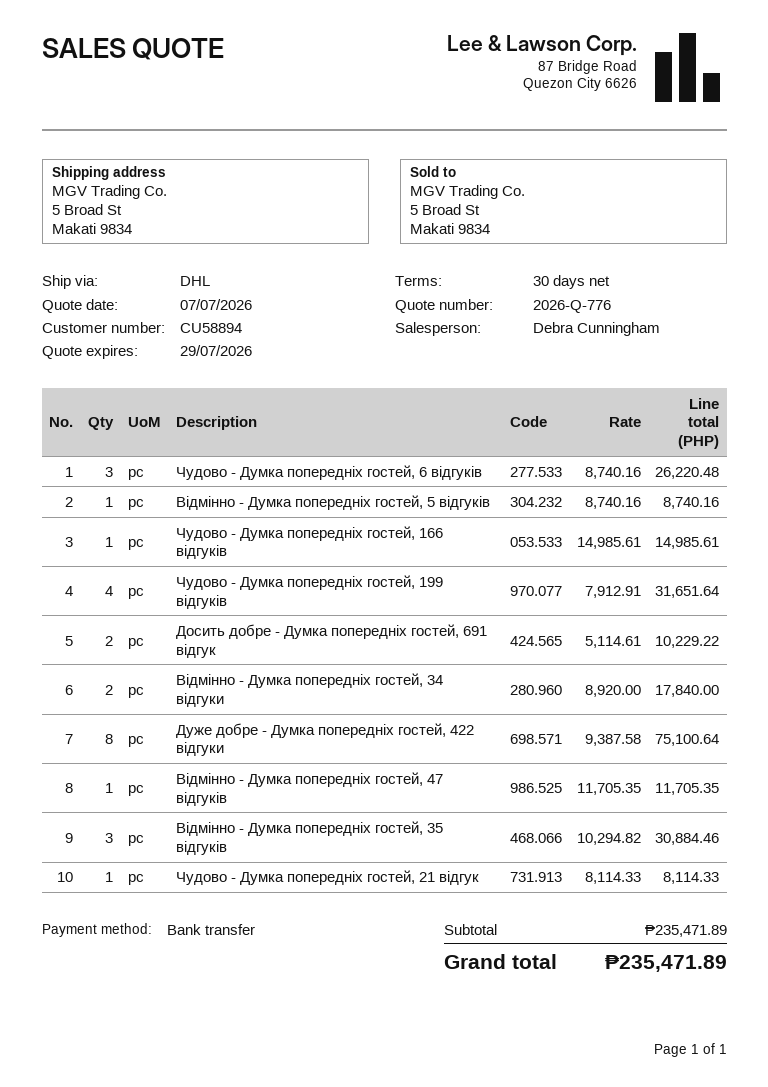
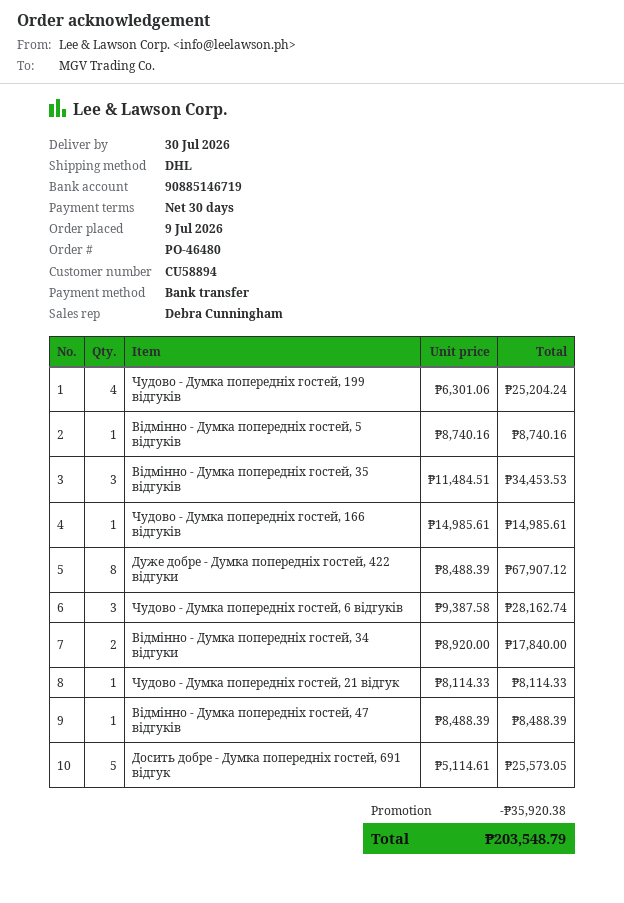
Чудово - Думка попередніх гостей, 6 відгуків: 3 x 8740.16 = 26220.48 -> 3 x 9387.58 = 28162.74
Чудово - Думка попередніх гостей, 199 відгуків: 4 x 7912.91 = 31651.64 -> 4 x 6301.06 = 25204.24
Досить добре - Думка попередніх гостей, 691 відгук: 2 x 5114.61 = 10229.22 -> 5 x 5114.61 = 25573.05
Дуже добре - Думка попередніх гостей, 422 відгуки: 8 x 9387.58 = 75100.64 -> 8 x 8488.39 = 67907.12
Відмінно - Думка попередніх гостей, 47 відгуків: 1 x 11705.35 = 11705.35 -> 1 x 8488.39 = 8488.39
Відмінно - Думка попередніх гостей, 35 відгуків: 3 x 10294.82 = 30884.46 -> 3 x 11484.51 = 34453.53
discount: none -> 35920.38
total: 235471.89 -> 203548.79

